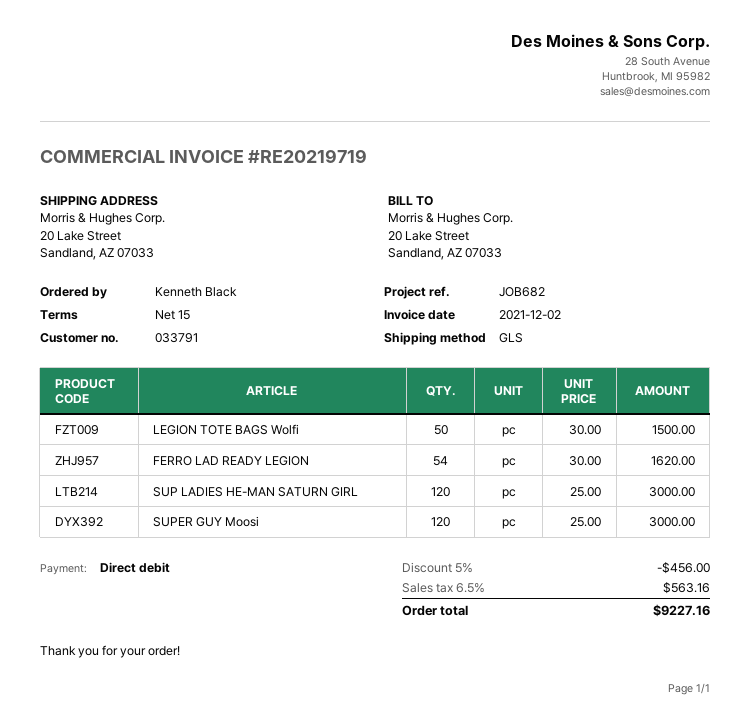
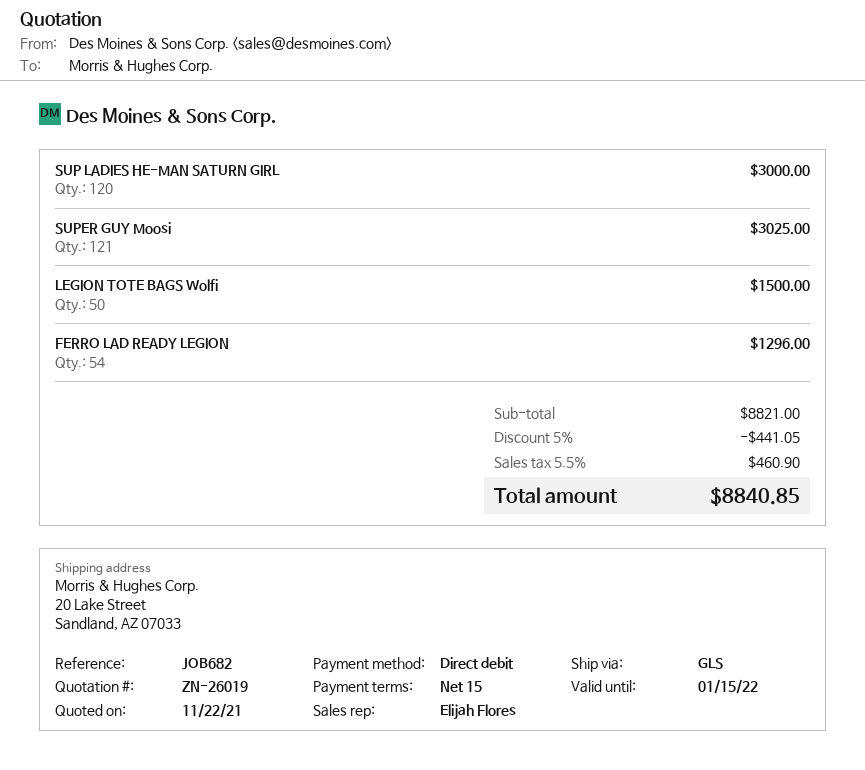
FERRO LAD READY LEGION: 54 for 1620.00 -> 54 for 1296.00
SUPER GUY Moosi: 120 for 3000.00 -> 121 for 3025.00
discount: 5% = 456.00 -> 5% = 441.05
tax: 6.5% = 563.16 -> 5.5% = 460.90
total: 9227.16 -> 8840.85

